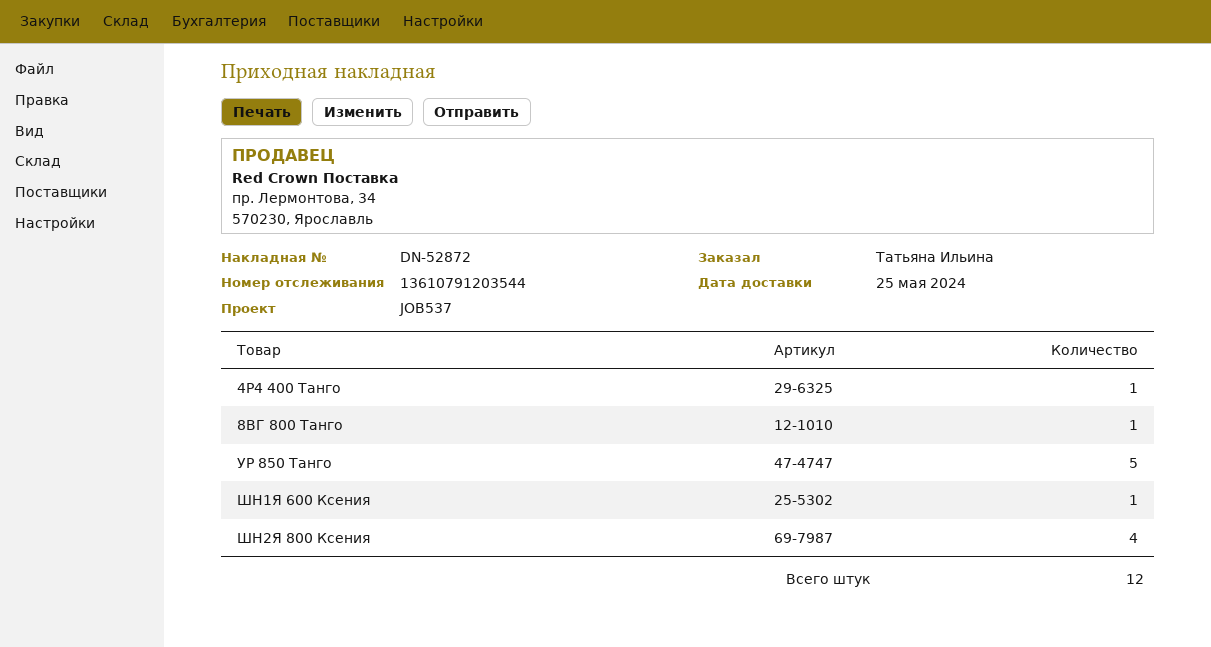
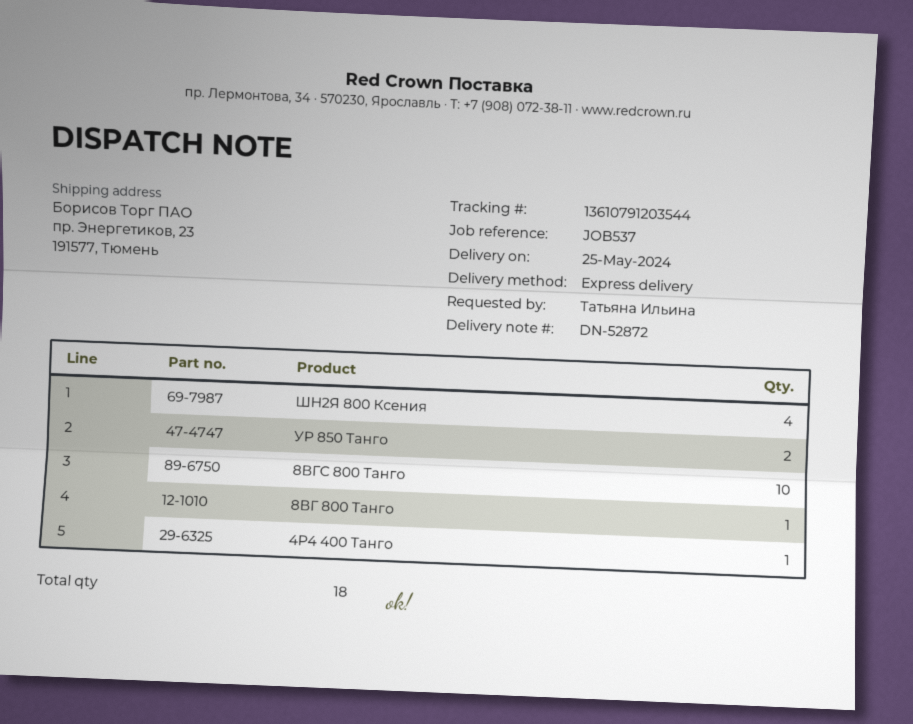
УР 850 Танго: 5 -> 2
ШН1Я 600 Ксения: 1 -> none
8ВГС 800 Танго: none -> 10
total quantity: 12 -> 18

